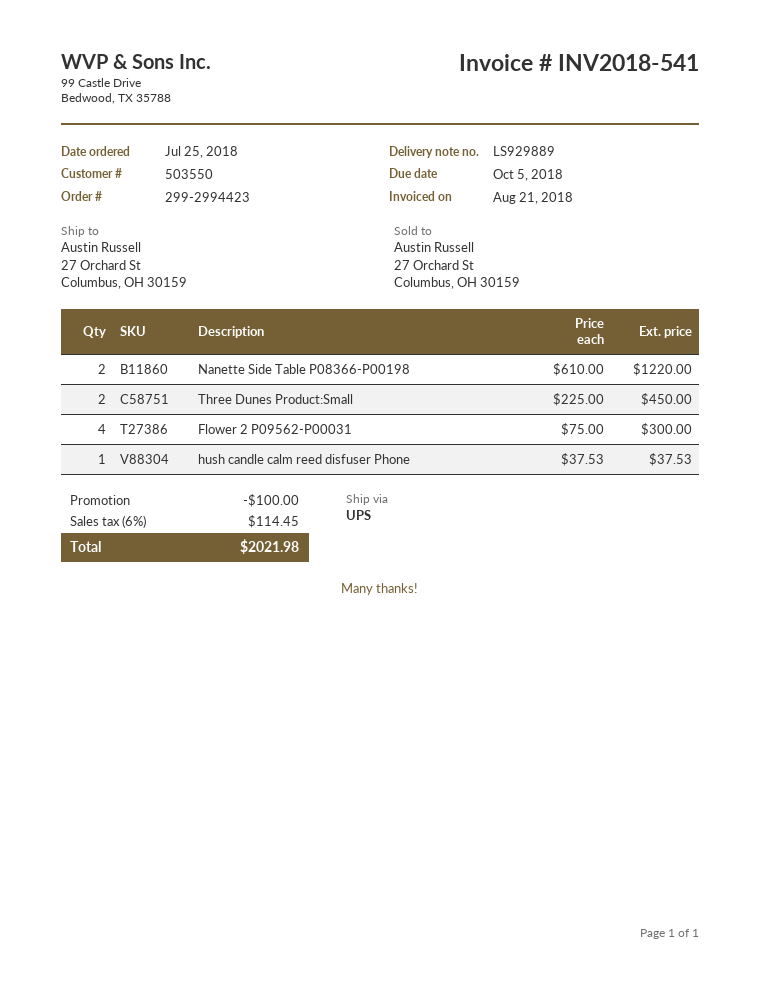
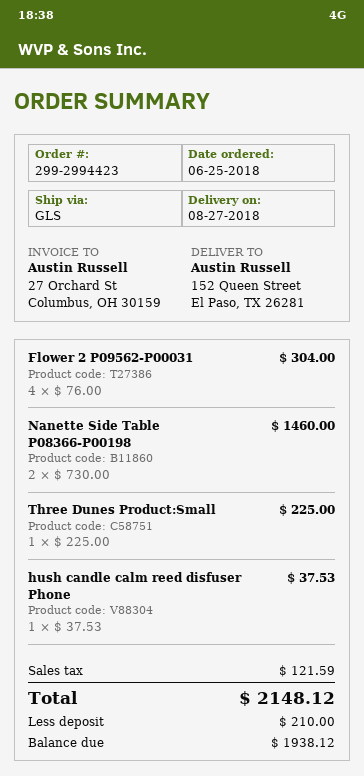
order date: 2018-07-25 -> 2018-06-25
shipping method: UPS -> GLS
ship to: 27 Orchard St, Columbus, OH 30159 -> 152 Queen Street, El Paso, TX 26281
Nanette Side Table P08366-P00198: 2 x 610.00 = 1220.00 -> 2 x 730.00 = 1460.00
Three Dunes Product:Small: 2 x 225.00 = 450.00 -> 1 x 225.00 = 225.00
Flower 2 P09562-P00031: 4 x 75.00 = 300.00 -> 4 x 76.00 = 304.00
discount: 100.00 -> none
tax: 114.45 -> 121.59
total: 2021.98 -> 2148.12

